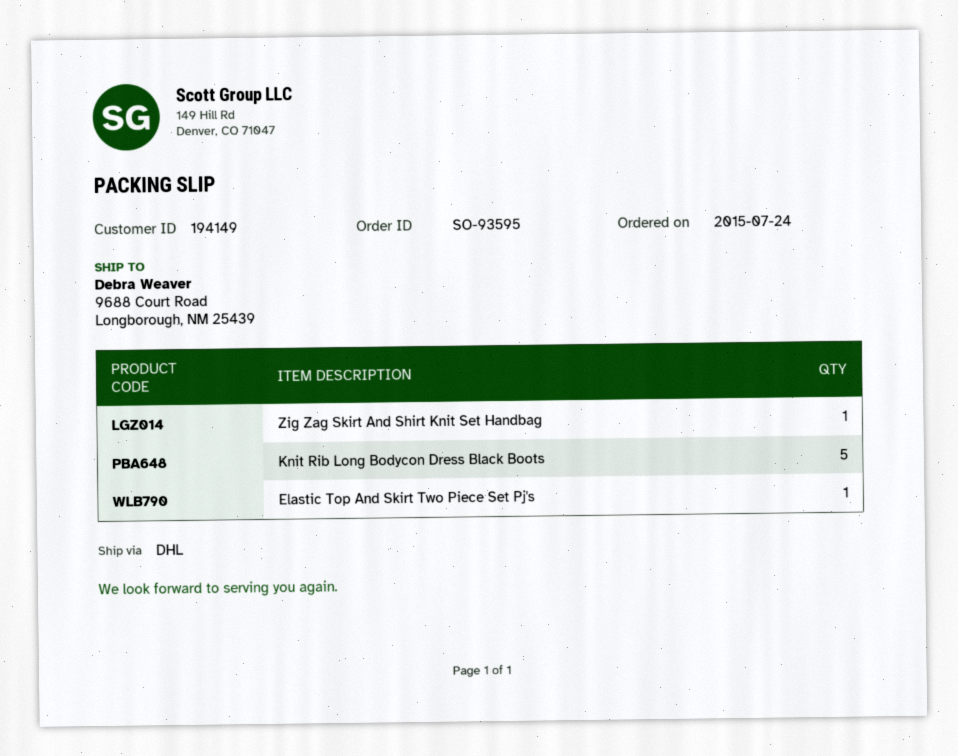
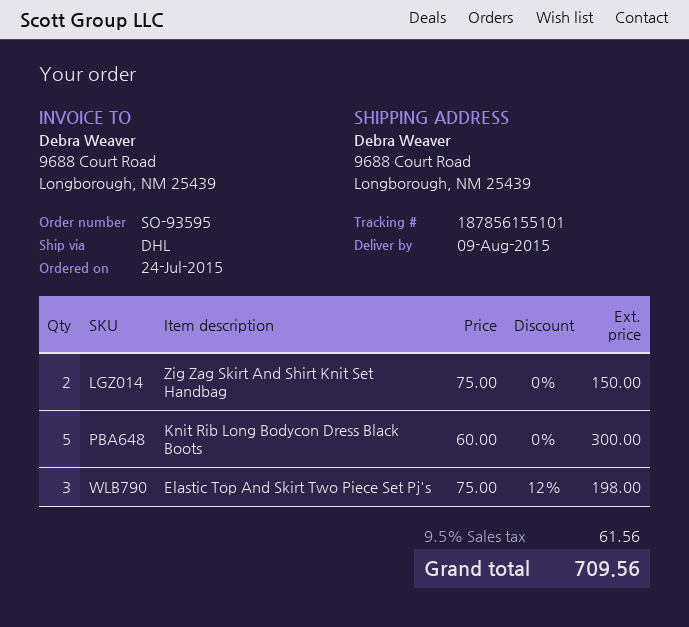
Zig Zag Skirt And Shirt Knit Set Handbag: 1 -> 2
Elastic Top And Skirt Two Piece Set Pj's: 1 -> 3

